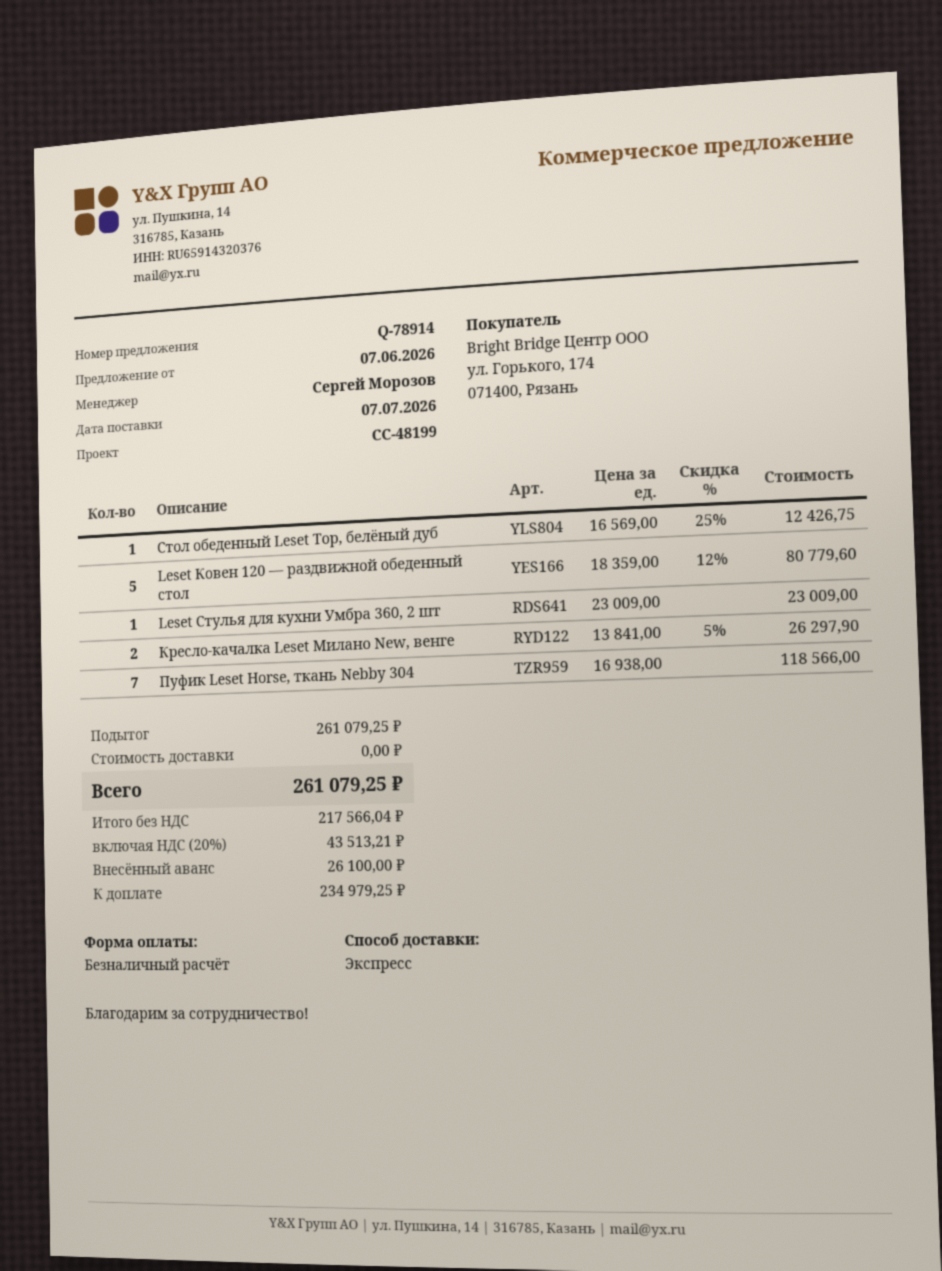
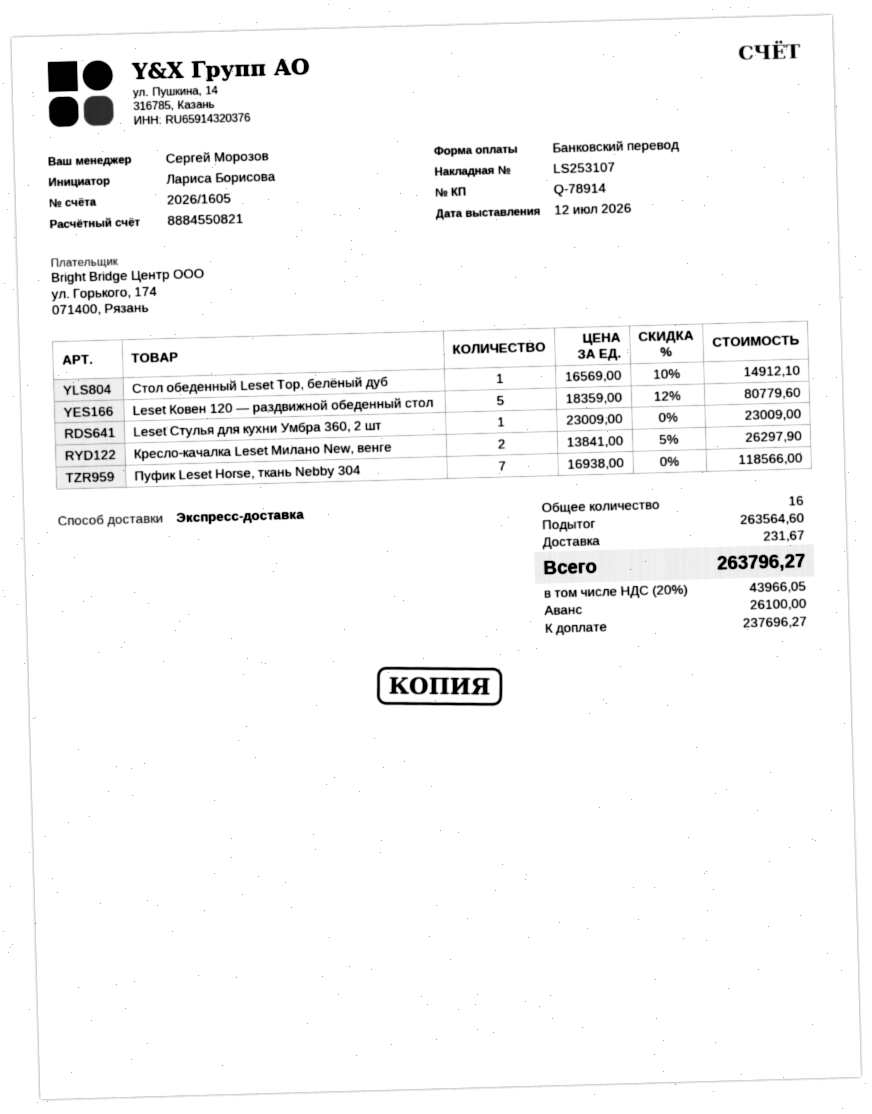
Стол обеденный Leset Тор, белёный дуб: 1 x 16569.00 - 25% = 12426.75 -> 1 x 16569.00 - 10% = 14912.10
subtotal: 261079.25 -> 263564.60
shipping: 0.00 -> 231.67
tax: 20% = 43513.21 -> 20% = 43966.05
total: 261079.25 -> 263796.27
balance: 234979.25 -> 237696.27

